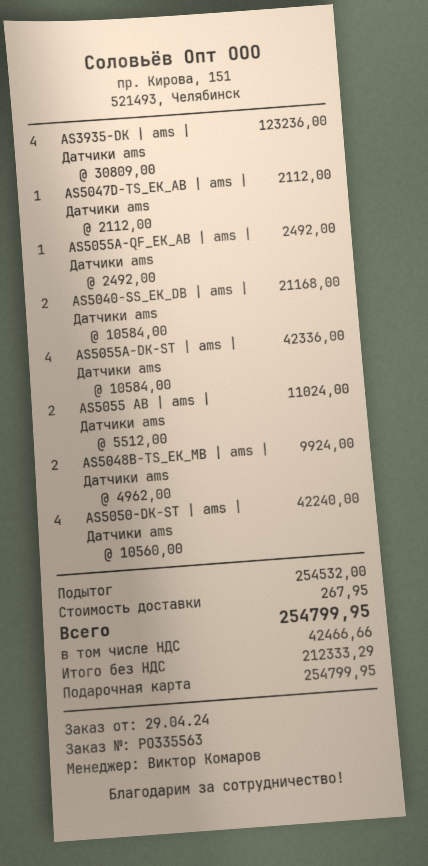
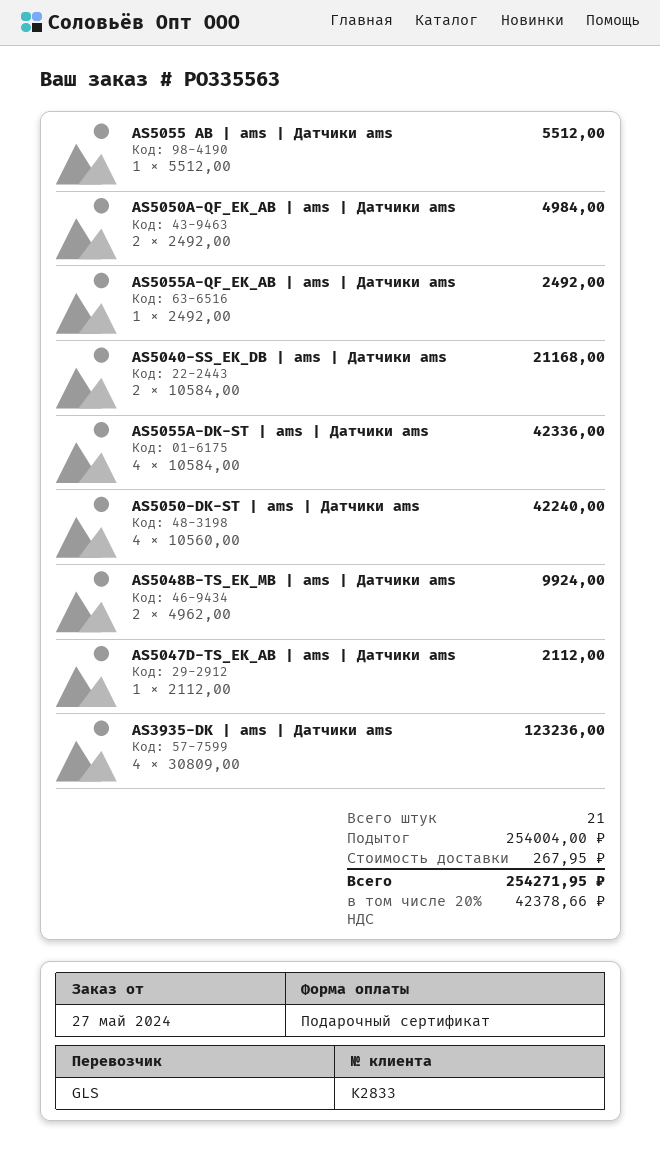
order date: 2024-04-29 -> 2024-05-27
AS5055 AB | ams | Датчики ams: 2 x 5512.00 = 11024.00 -> 1 x 5512.00 = 5512.00
AS5050A-QF_EK_AB | ams | Датчики ams: none -> 2 x 2492.00 = 4984.00
subtotal: 254532.00 -> 254004.00
tax: 42466.66 -> 42378.66
total: 254799.95 -> 254271.95

